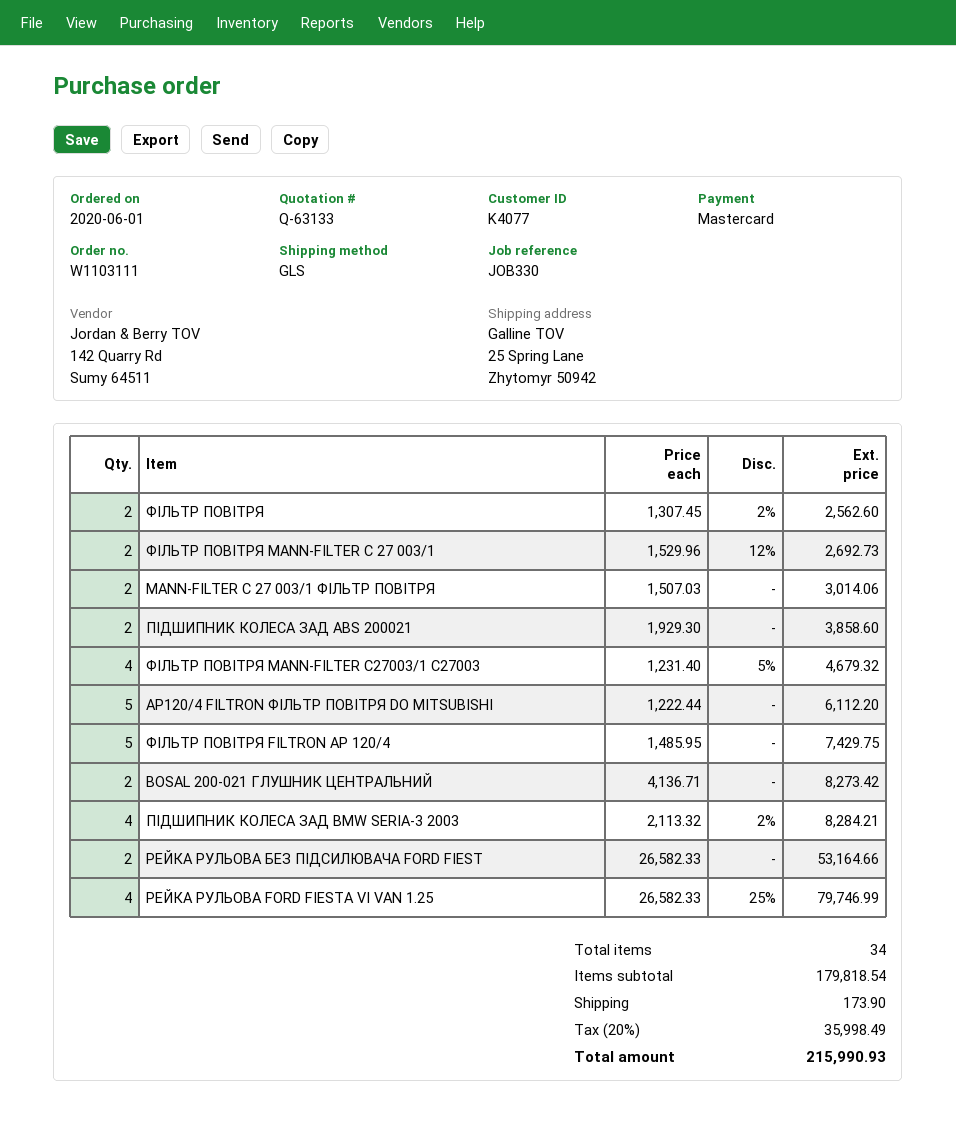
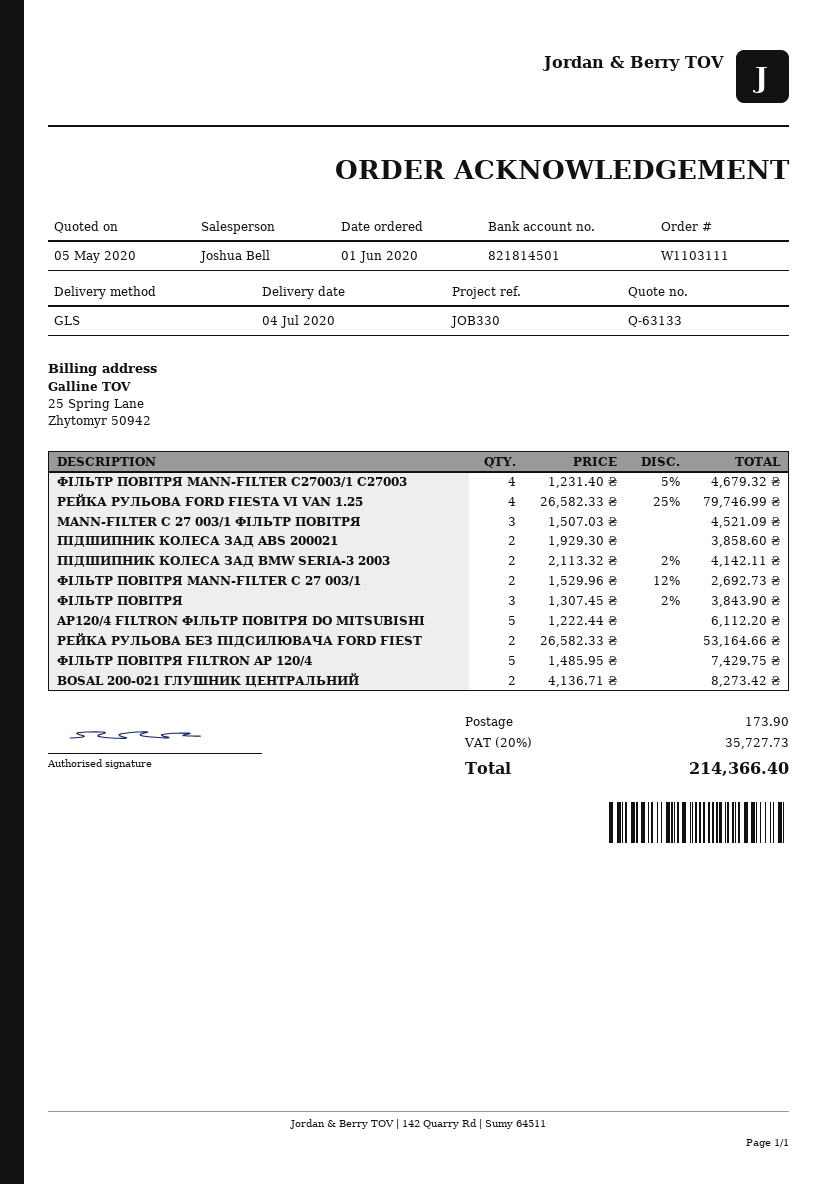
ФІЛЬТР ПОВІТРЯ: 2 x 1307.45 - 2% = 2562.60 -> 3 x 1307.45 - 2% = 3843.90
MANN-FILTER C 27 003/1 ФІЛЬТР ПОВІТРЯ: 2 x 1507.03 = 3014.06 -> 3 x 1507.03 = 4521.09
ПІДШИПНИК КОЛЕСА ЗАД BMW SERIA-3 2003: 4 x 2113.32 - 2% = 8284.21 -> 2 x 2113.32 - 2% = 4142.11
tax: 20% = 35998.49 -> 20% = 35727.73
total: 215990.93 -> 214366.40

